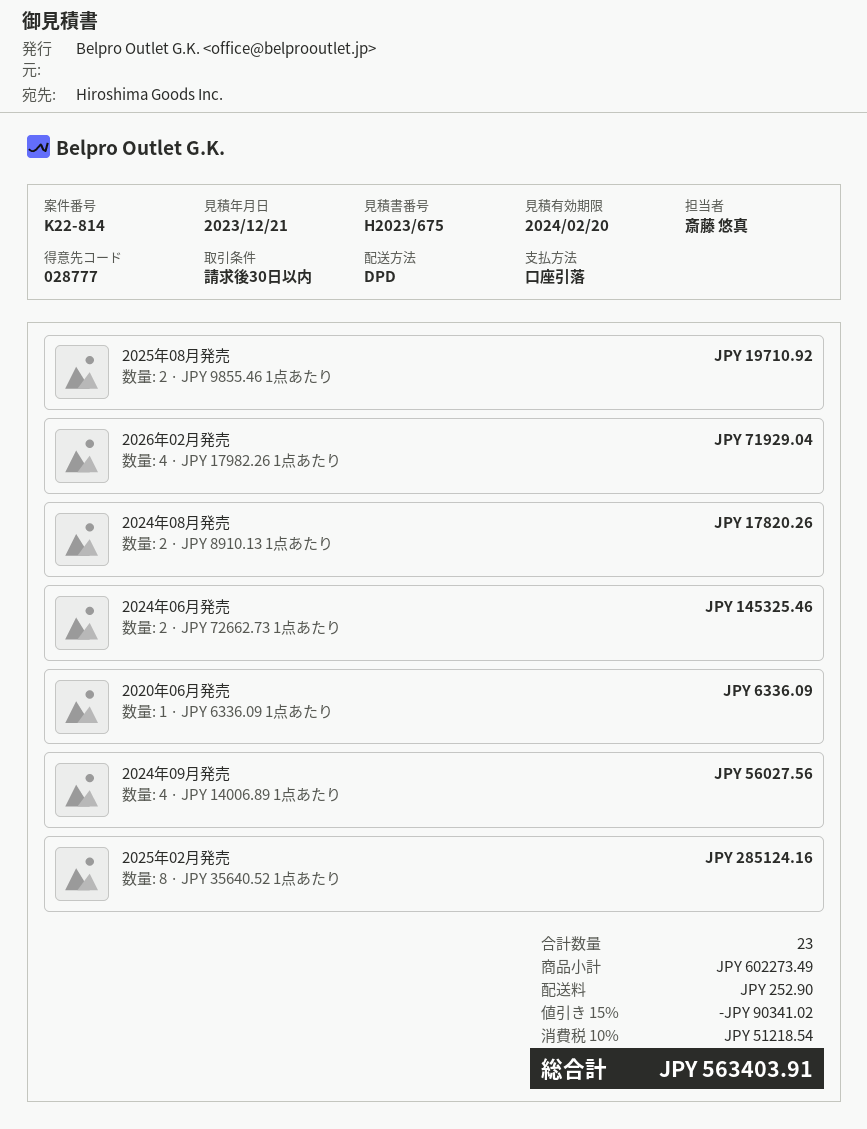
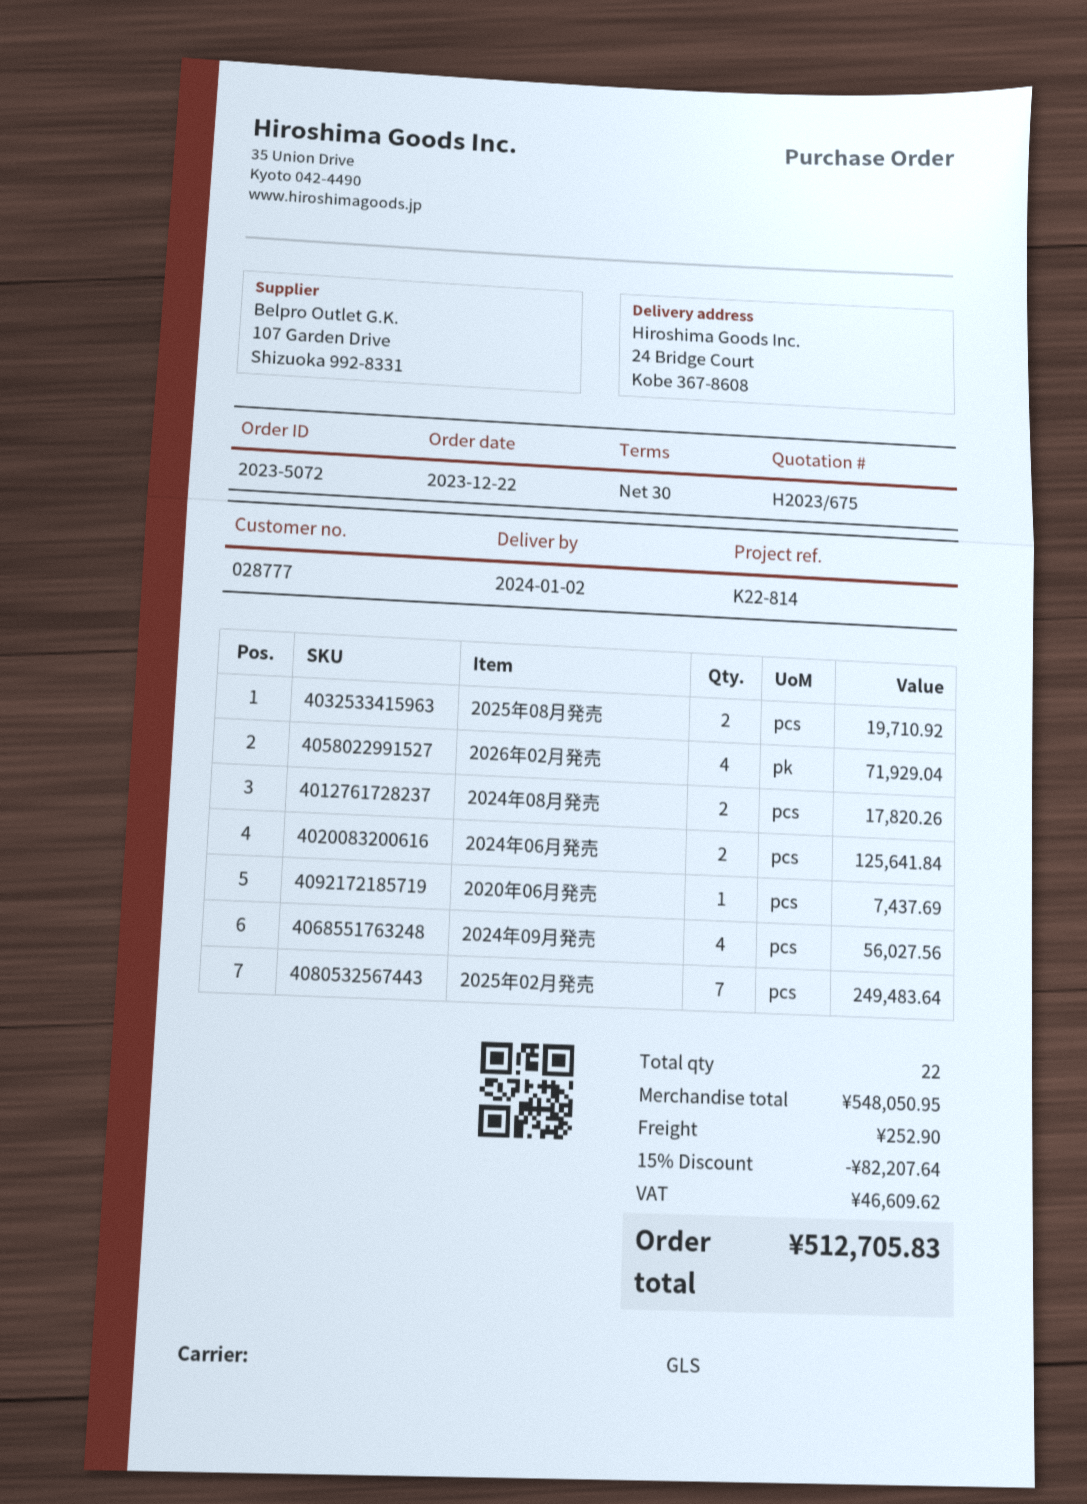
shipping method: DPD -> GLS
2024年06月発売: 2 for 145325.46 -> 2 for 125641.84
2020年06月発売: 1 for 6336.09 -> 1 for 7437.69
2025年02月発売: 8 for 285124.16 -> 7 for 249483.64
total quantity: 23 -> 22
subtotal: 602273.49 -> 548050.95
discount: 15% = 90341.02 -> 15% = 82207.64
tax: 51218.54 -> 46609.62
total: 563403.91 -> 512705.83

